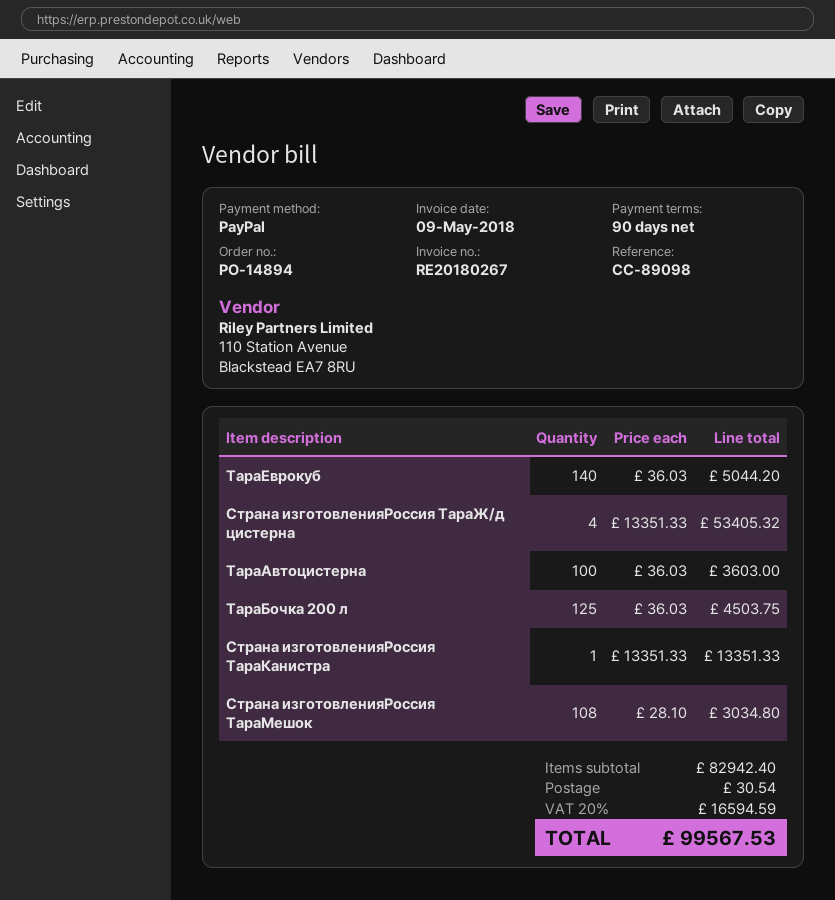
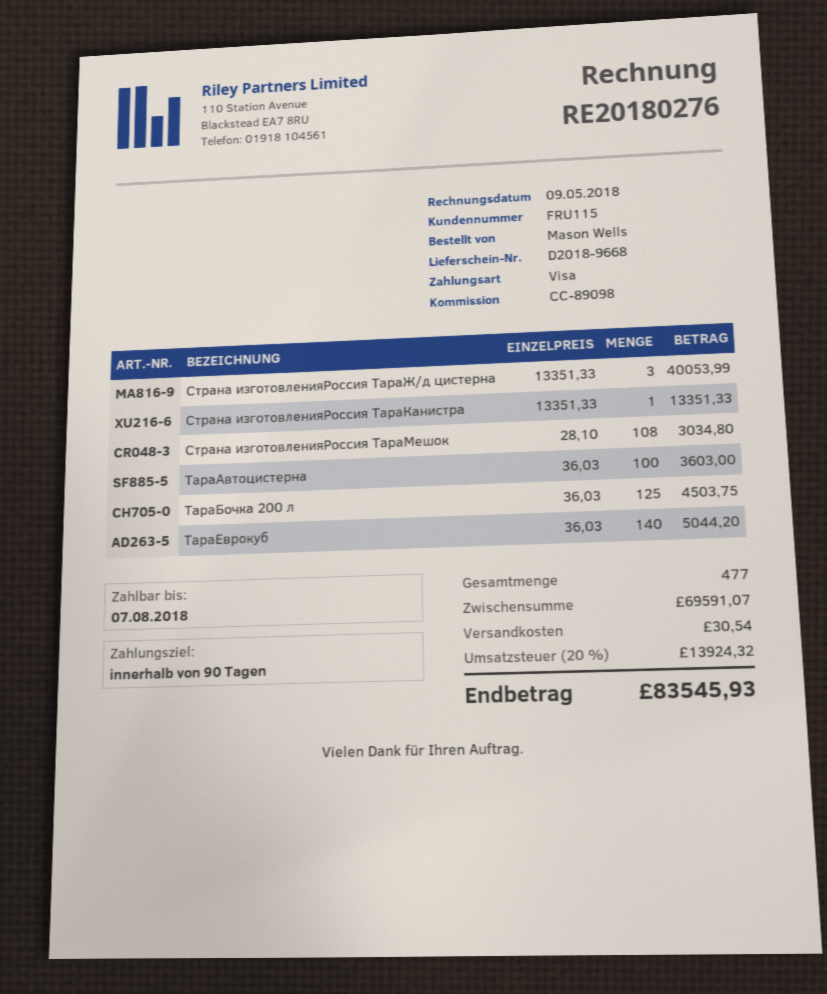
invoice number: RE20180267 -> RE20180276
payment method: PayPal -> Visa
Страна изготовленияРоссия ТараЖ/д цистерна: 4 x 13351.33 = 53405.32 -> 3 x 13351.33 = 40053.99
subtotal: 82942.40 -> 69591.07
tax: 20% = 16594.59 -> 20% = 13924.32
total: 99567.53 -> 83545.93

